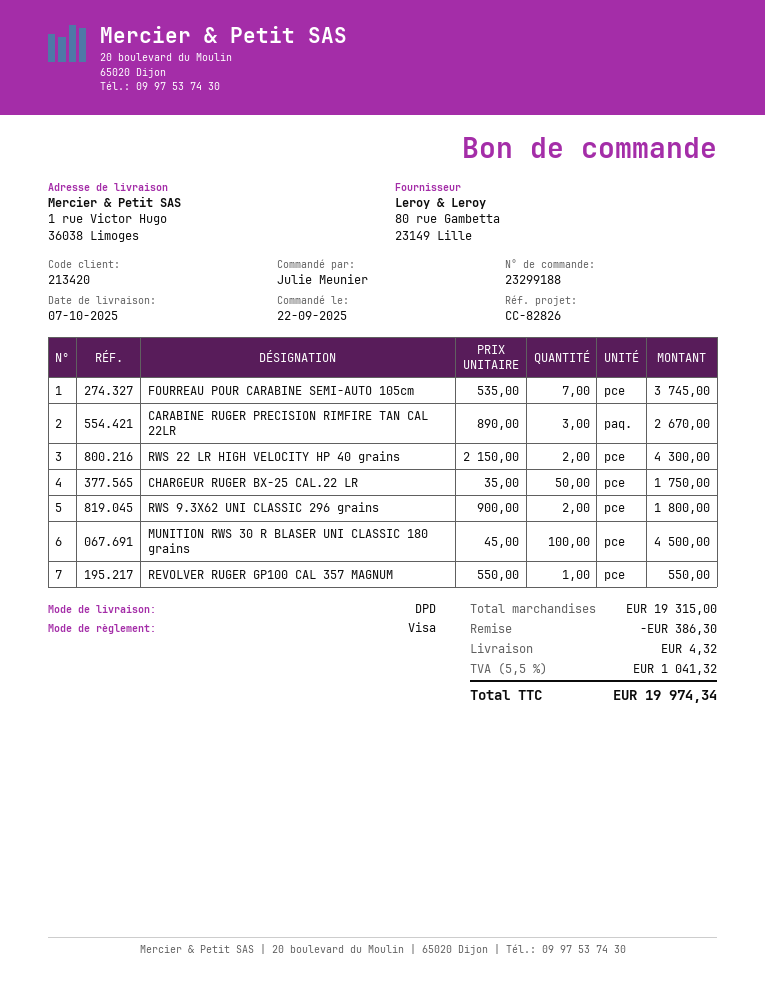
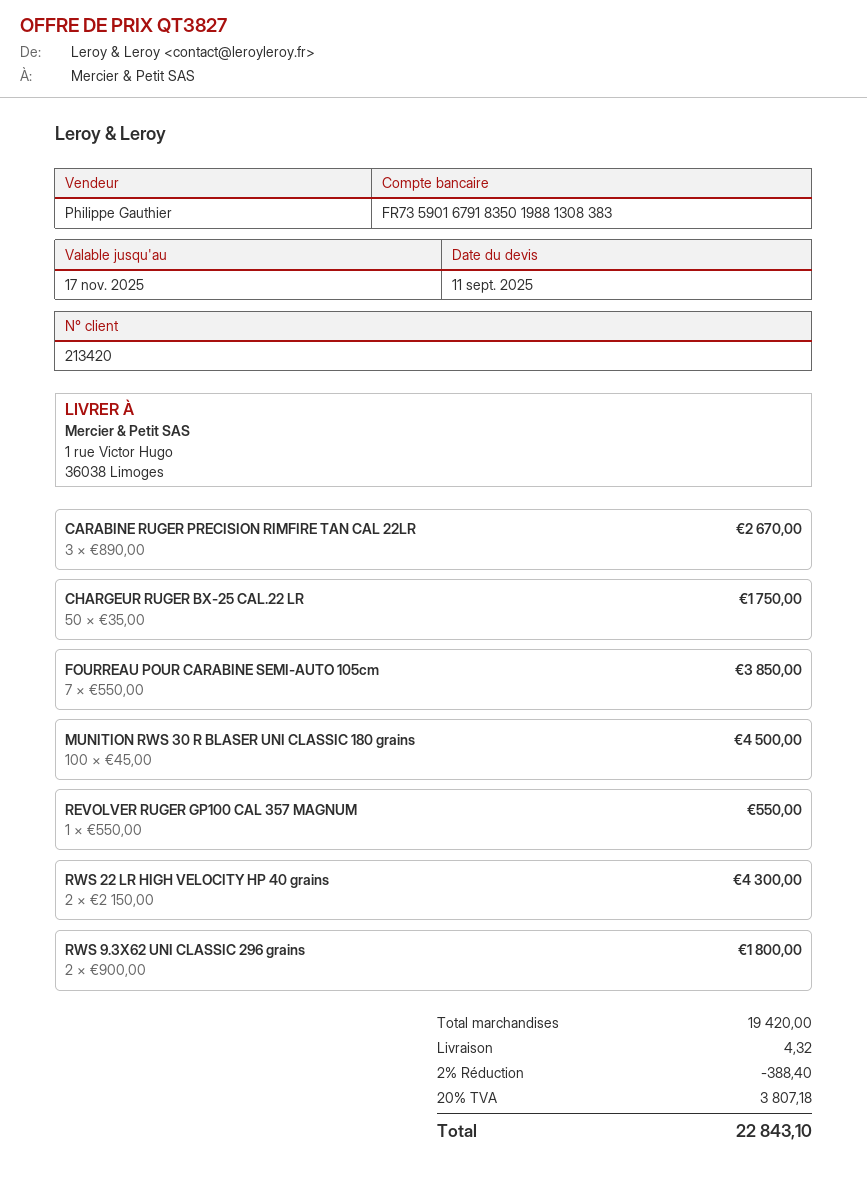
FOURREAU POUR CARABINE SEMI-AUTO 105cm: 7 x 535.00 = 3745.00 -> 7 x 550.00 = 3850.00
subtotal: 19315.00 -> 19420.00
discount: 386.30 -> 388.40
tax: 5.5% = 1041.32 -> 20% = 3807.18
total: 19974.34 -> 22843.10

